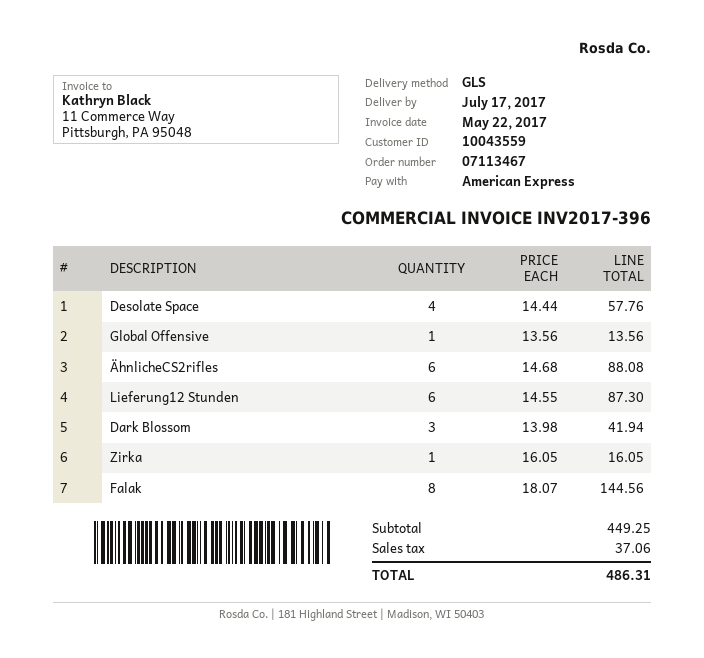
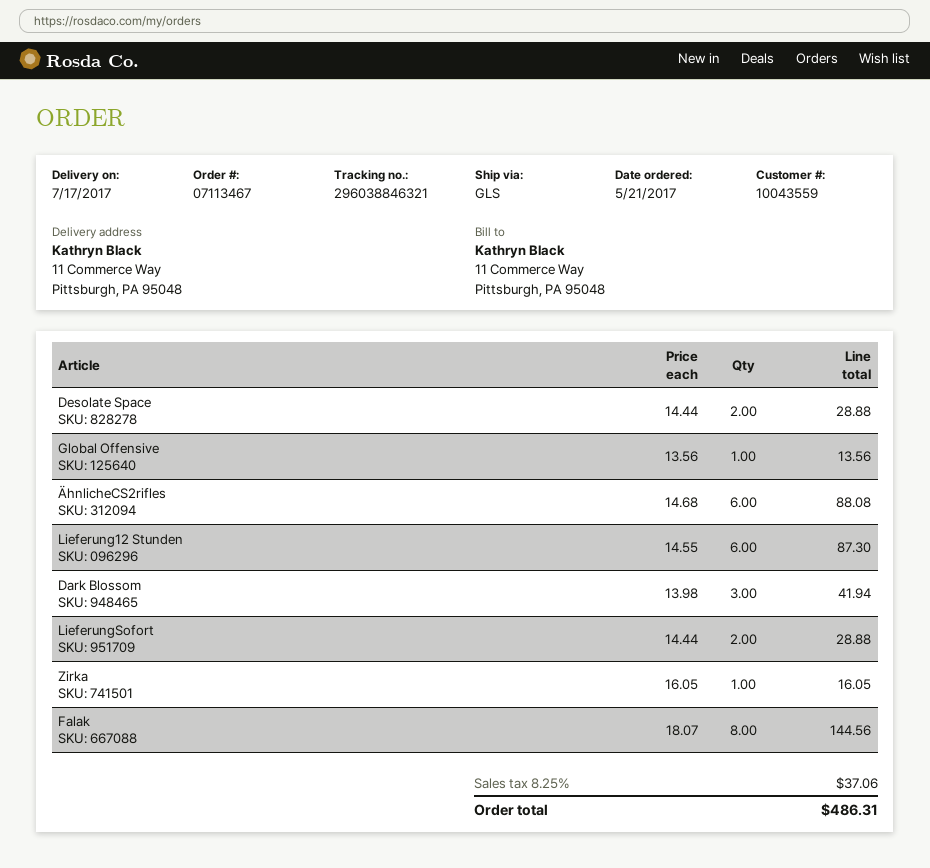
Desolate Space: 4 x 14.44 = 57.76 -> 2 x 14.44 = 28.88
LieferungSofort: none -> 2 x 14.44 = 28.88

